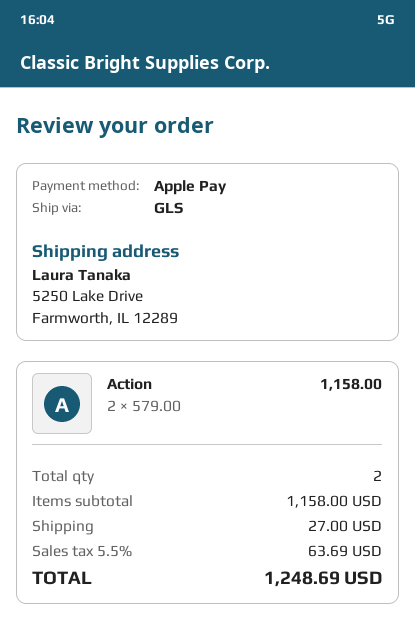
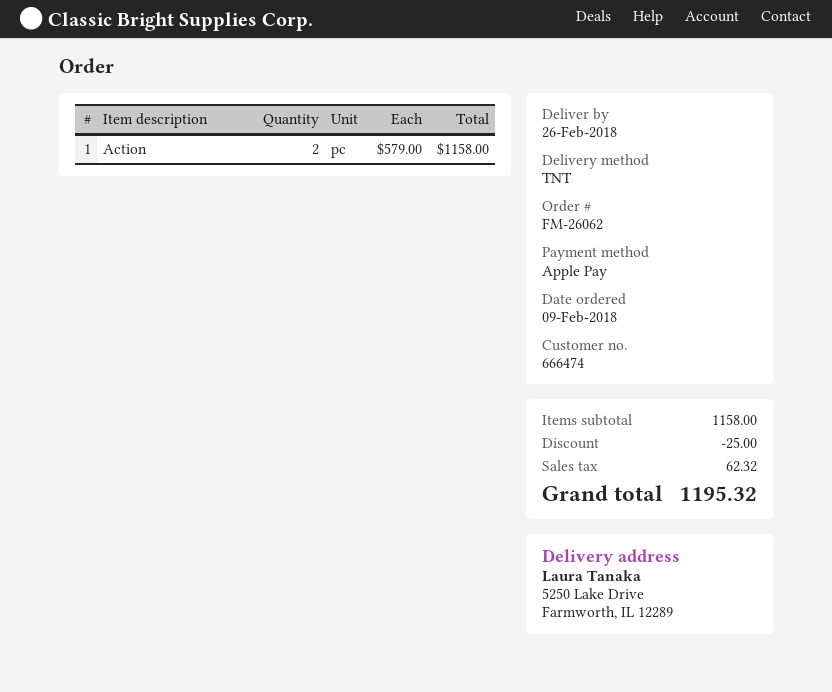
shipping method: GLS -> TNT
discount: none -> 25.00
shipping: 27.00 -> none
tax: 63.69 -> 62.32
total: 1248.69 -> 1195.32

